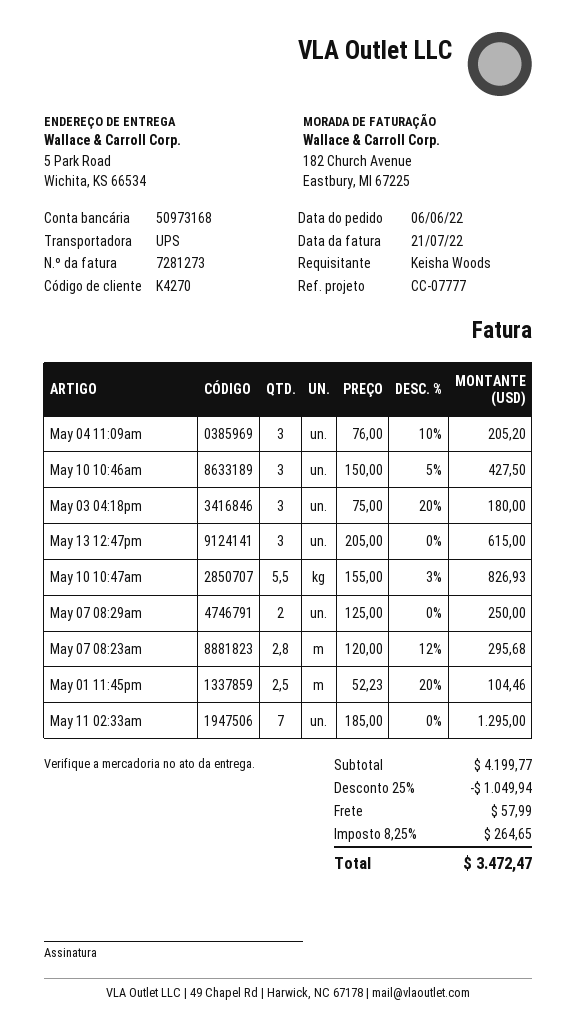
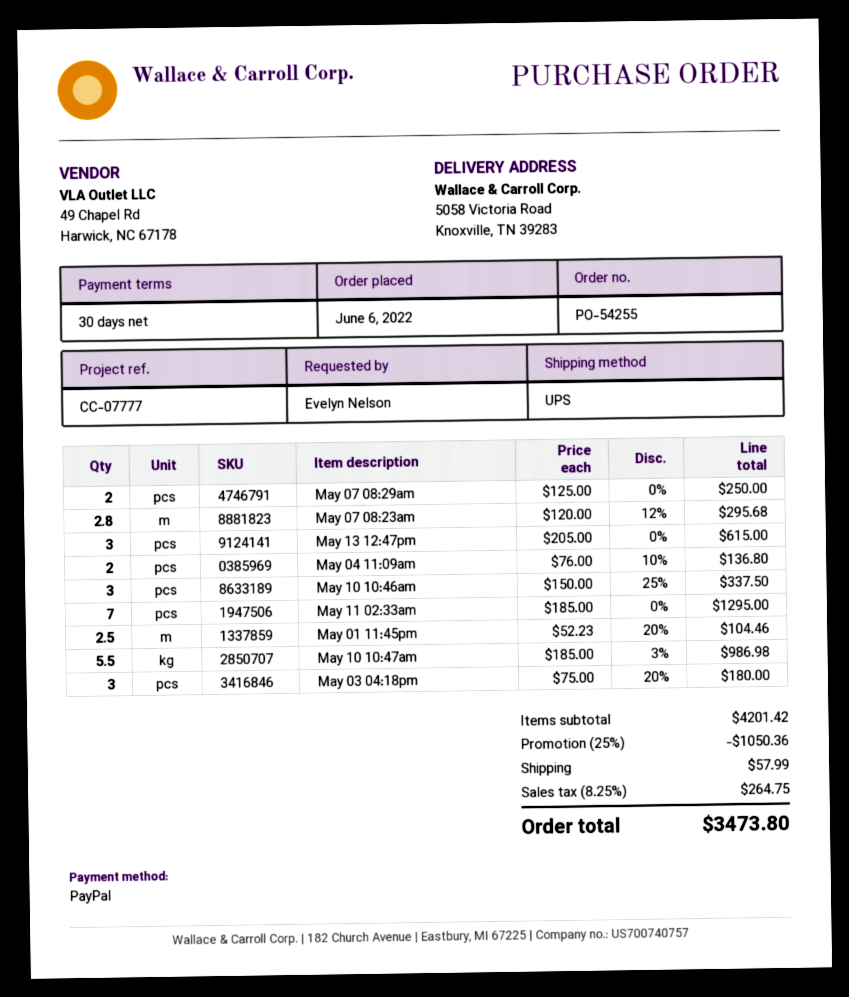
ordered by: Keisha Woods -> Evelyn Nelson
ship to: 5 Park Road, Wichita, KS 66534 -> 5058 Victoria Road, Knoxville, TN 39283
May 04 11:09am: 3 x 76.00 - 10% = 205.20 -> 2 x 76.00 - 10% = 136.80
May 10 10:46am: 3 x 150.00 - 5% = 427.50 -> 3 x 150.00 - 25% = 337.50
May 10 10:47am: 5.5 x 155.00 - 3% = 826.93 -> 5.5 x 185.00 - 3% = 986.98
subtotal: 4199.77 -> 4201.42
discount: 25% = 1049.94 -> 25% = 1050.36
tax: 8.25% = 264.65 -> 8.25% = 264.75
total: 3472.47 -> 3473.80

